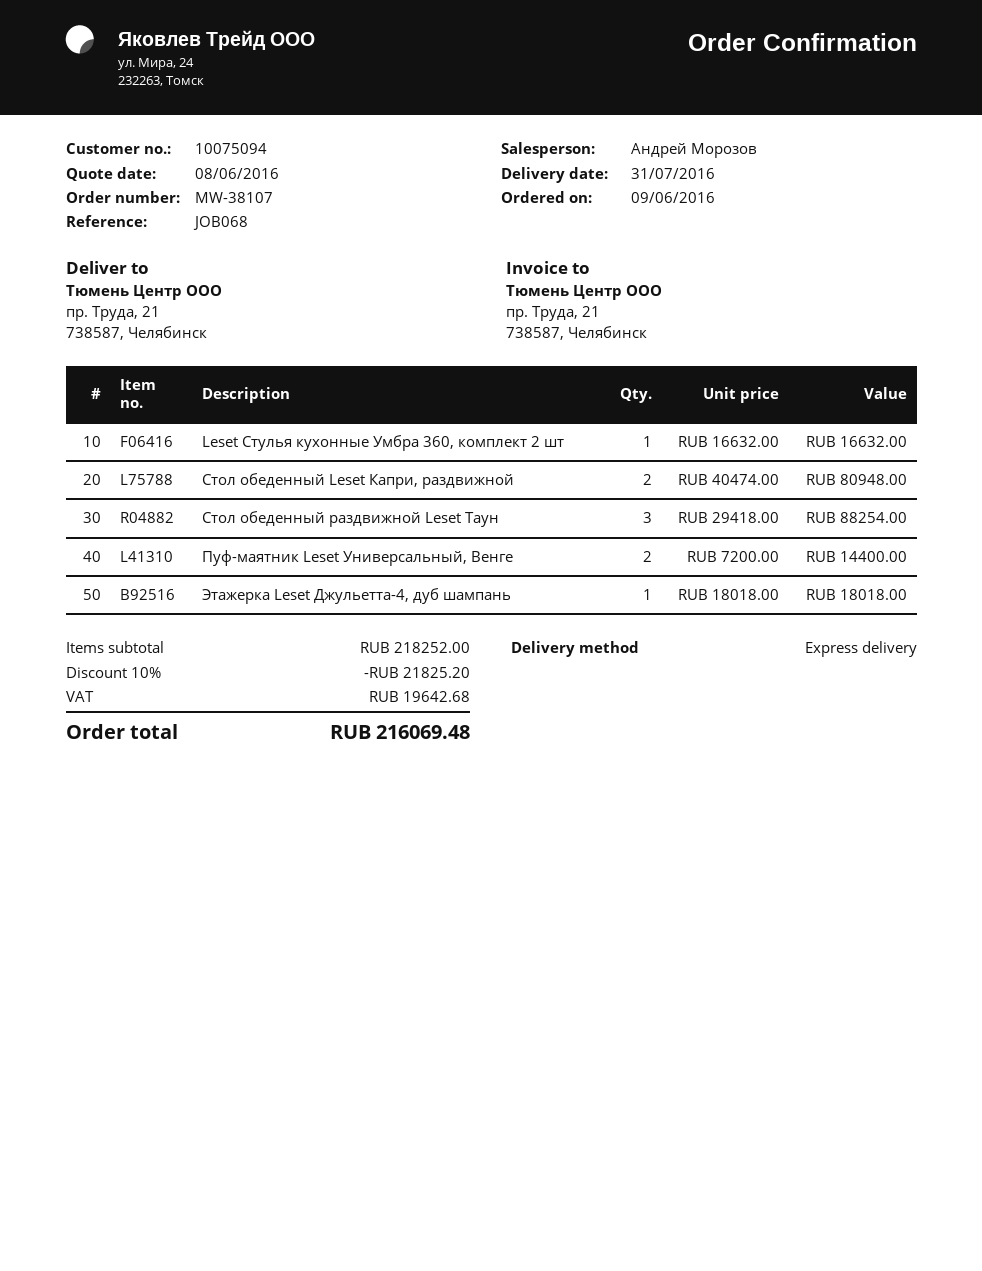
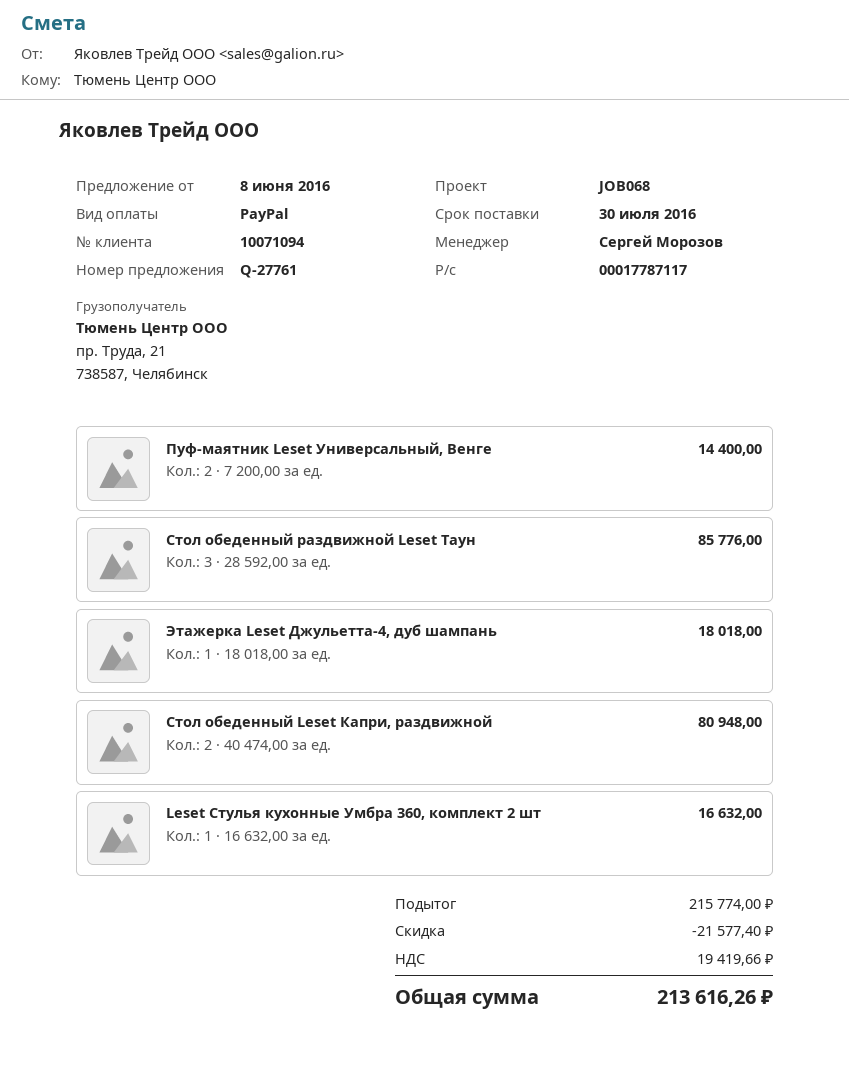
delivery date: 2016-07-31 -> 2016-07-30
customer number: 10075094 -> 10071094
sales rep: Андрей Морозов -> Сергей Морозов
Стол обеденный раздвижной Leset Таун: 3 x 29418.00 = 88254.00 -> 3 x 28592.00 = 85776.00
subtotal: 218252.00 -> 215774.00
discount: 21825.20 -> 21577.40
tax: 19642.68 -> 19419.66
total: 216069.48 -> 213616.26

